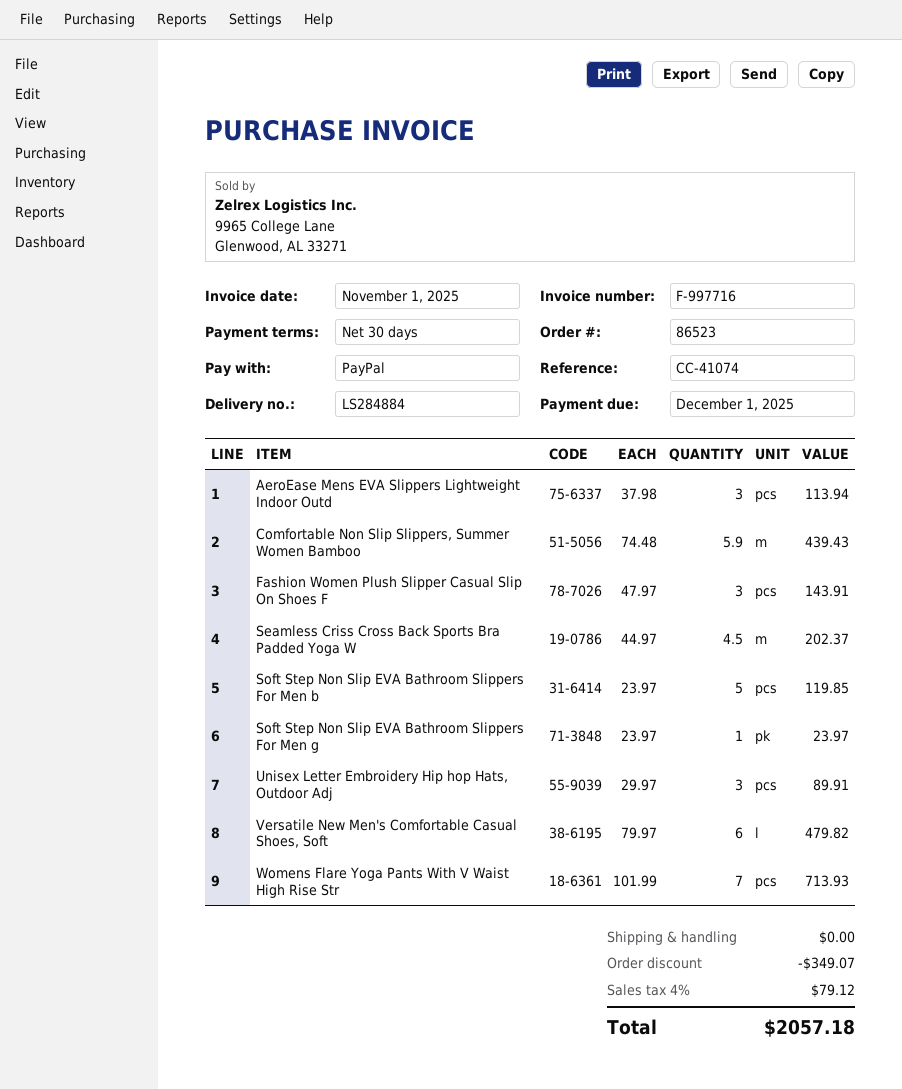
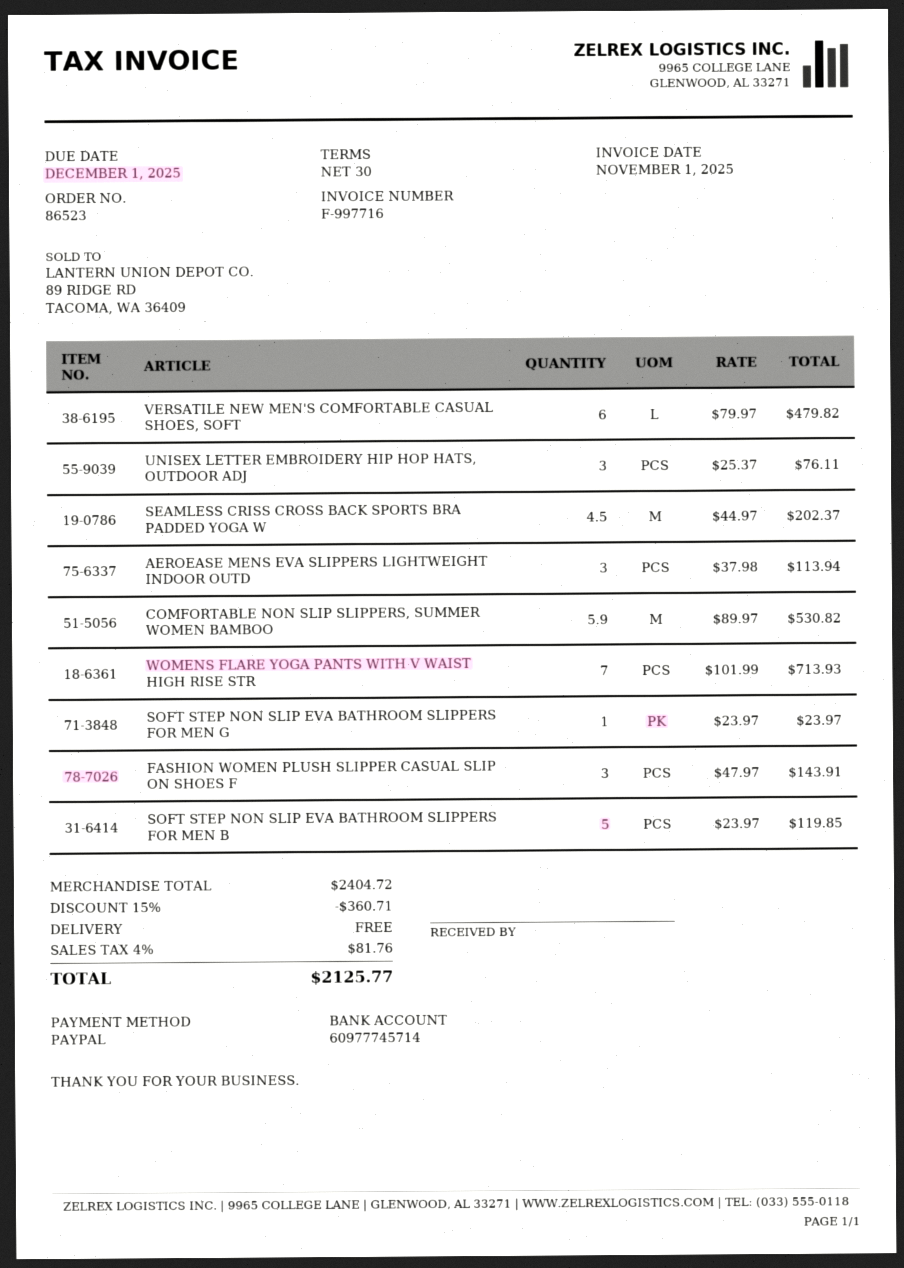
Comfortable Non Slip Slippers, Summer Women Bamboo: 5.9 x 74.48 = 439.43 -> 5.9 x 89.97 = 530.82
Unisex Letter Embroidery Hip hop Hats, Outdoor Adj: 3 x 29.97 = 89.91 -> 3 x 25.37 = 76.11
discount: 349.07 -> 360.71
tax: 4% = 79.12 -> 4% = 81.76
total: 2057.18 -> 2125.77

